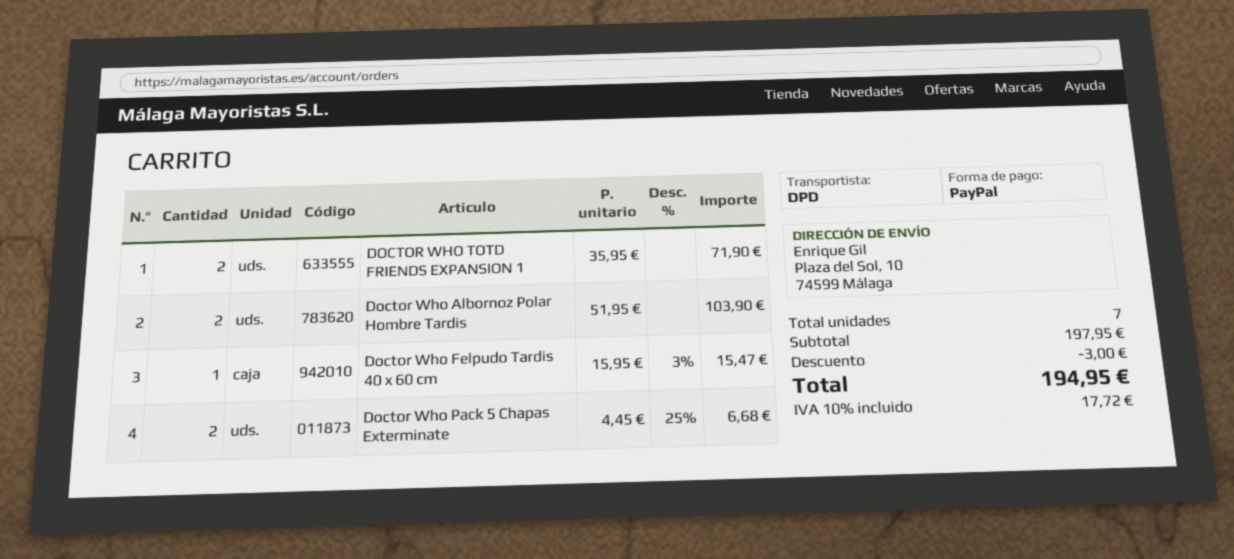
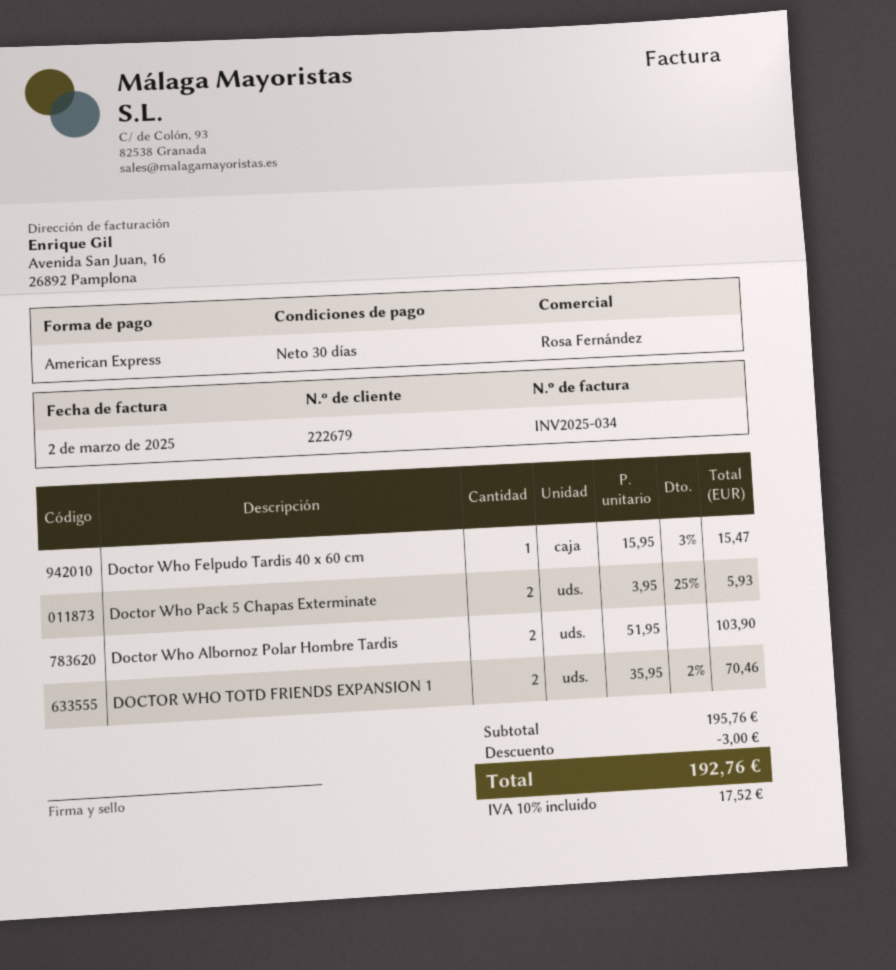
payment method: PayPal -> American Express
DOCTOR WHO TOTD FRIENDS EXPANSION 1: 2 x 35.95 = 71.90 -> 2 x 35.95 - 2% = 70.46
Doctor Who Pack 5 Chapas Exterminate: 2 x 4.45 - 25% = 6.68 -> 2 x 3.95 - 25% = 5.93
subtotal: 197.95 -> 195.76
tax: 10% = 17.72 -> 10% = 17.52
total: 194.95 -> 192.76

